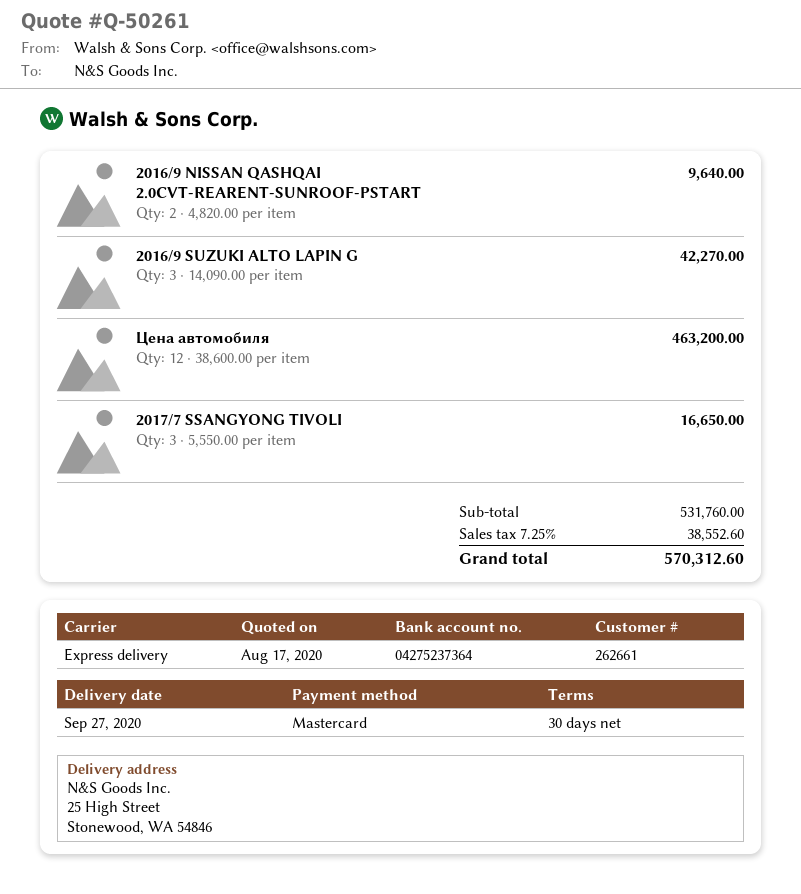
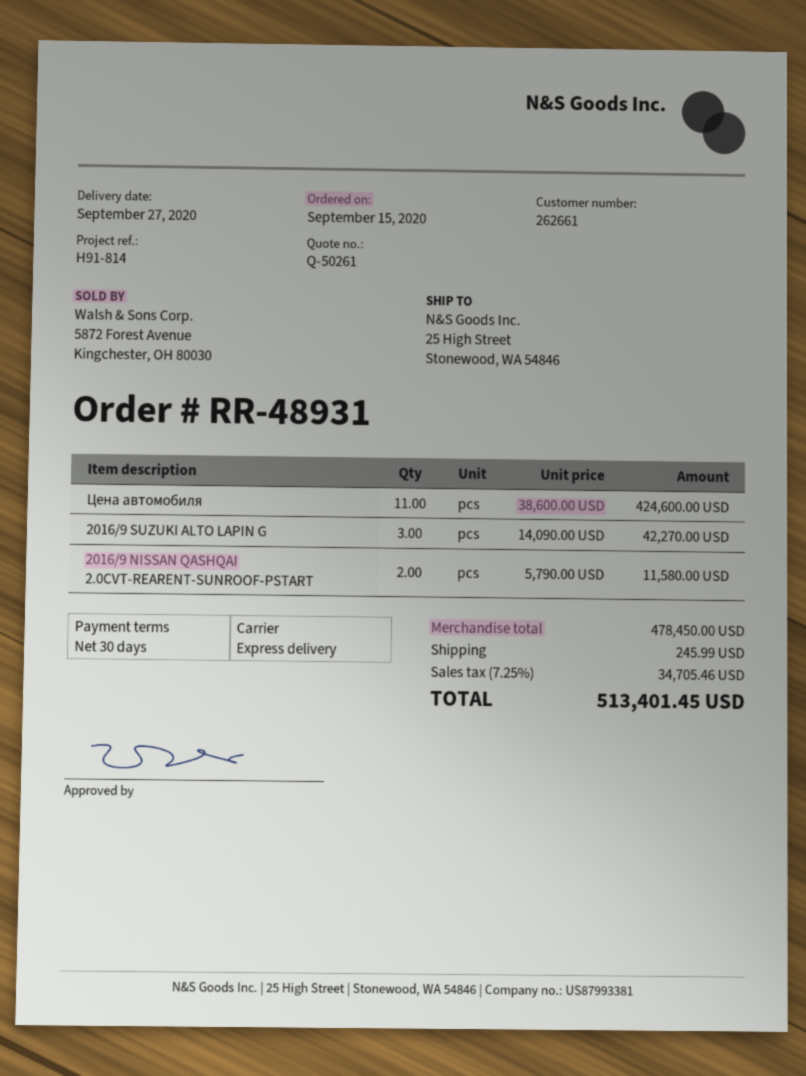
2016/9 NISSAN QASHQAI 2.0CVT-REARENT-SUNROOF-PSTART: 2 x 4820.00 = 9640.00 -> 2 x 5790.00 = 11580.00
Цена автомобиля: 12 x 38600.00 = 463200.00 -> 11 x 38600.00 = 424600.00
2017/7 SSANGYONG TIVOLI: 3 x 5550.00 = 16650.00 -> none
subtotal: 531760.00 -> 478450.00
shipping: none -> 245.99
tax: 7.25% = 38552.60 -> 7.25% = 34705.46
total: 570312.60 -> 513401.45

